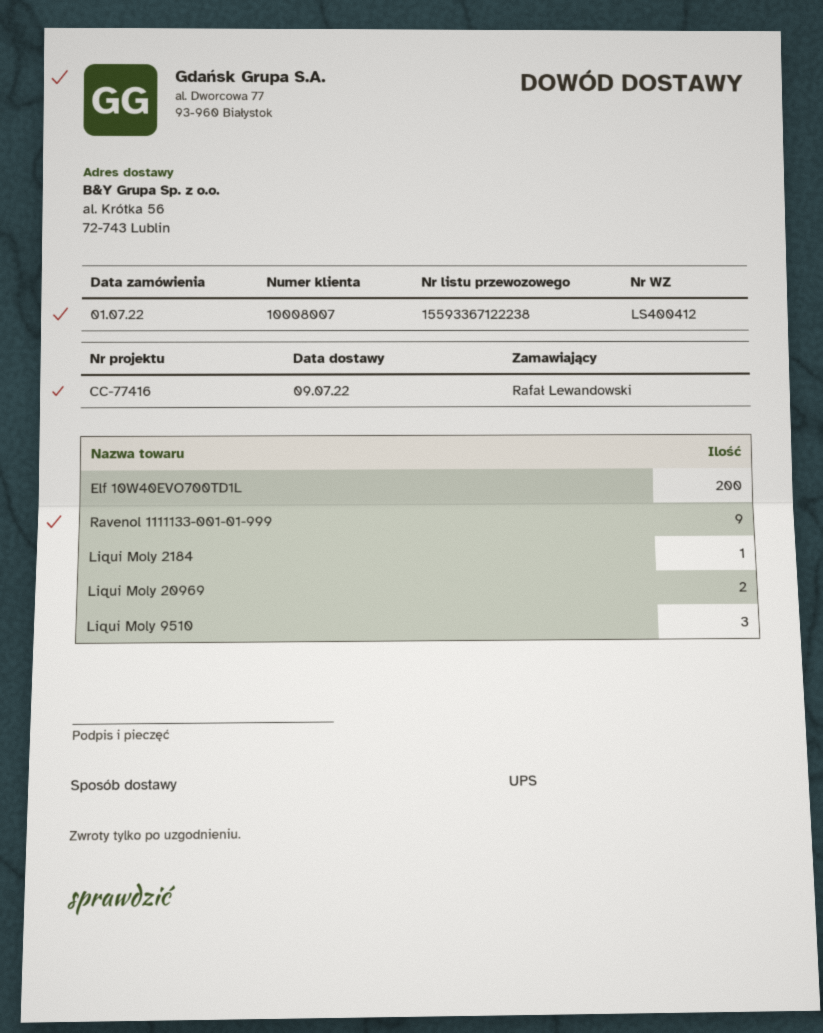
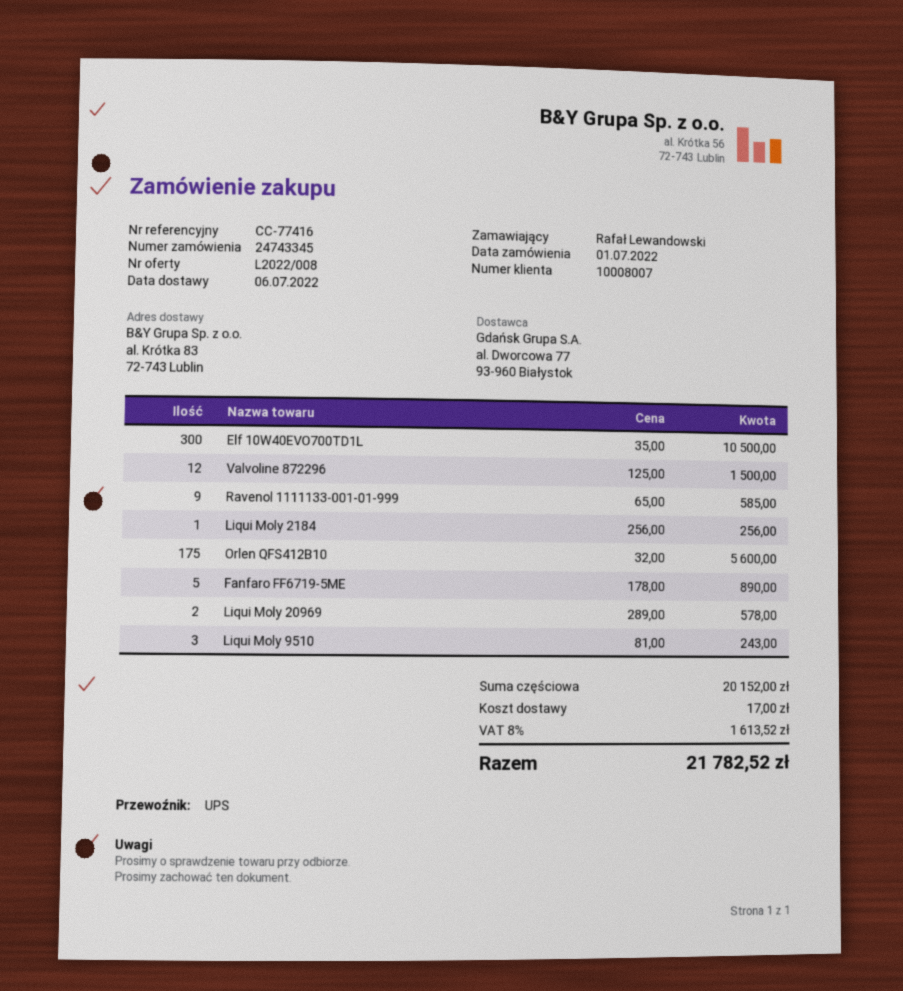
delivery date: 2022-07-09 -> 2022-07-06
ship to: al. Krótka 56, 72-743 Lublin -> al. Krótka 83, 72-743 Lublin
Elf 10W40EVO700TD1L: 200 -> 300
Valvoline 872296: none -> 12
Orlen QFS412B10: none -> 175
Fanfaro FF6719-5ME: none -> 5

